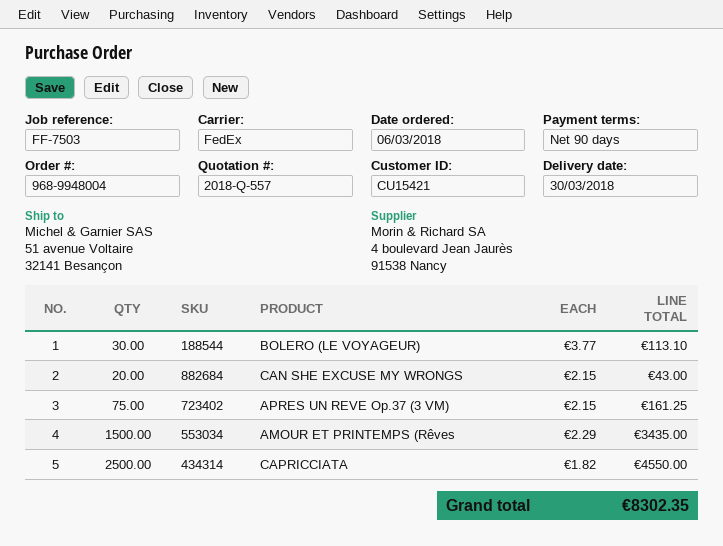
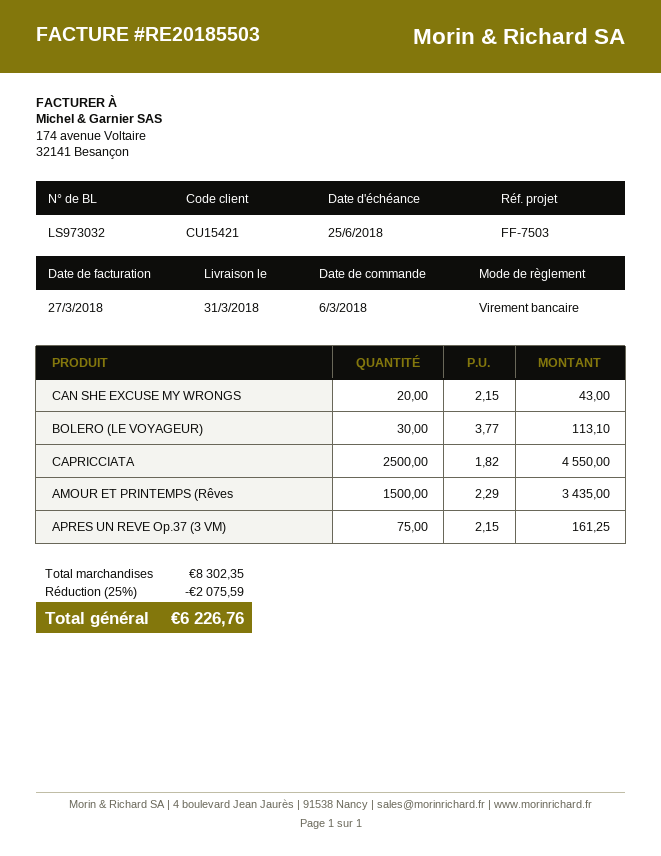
delivery date: 2018-03-30 -> 2018-03-31
discount: none -> 25% = 2075.59
total: 8302.35 -> 6226.76

